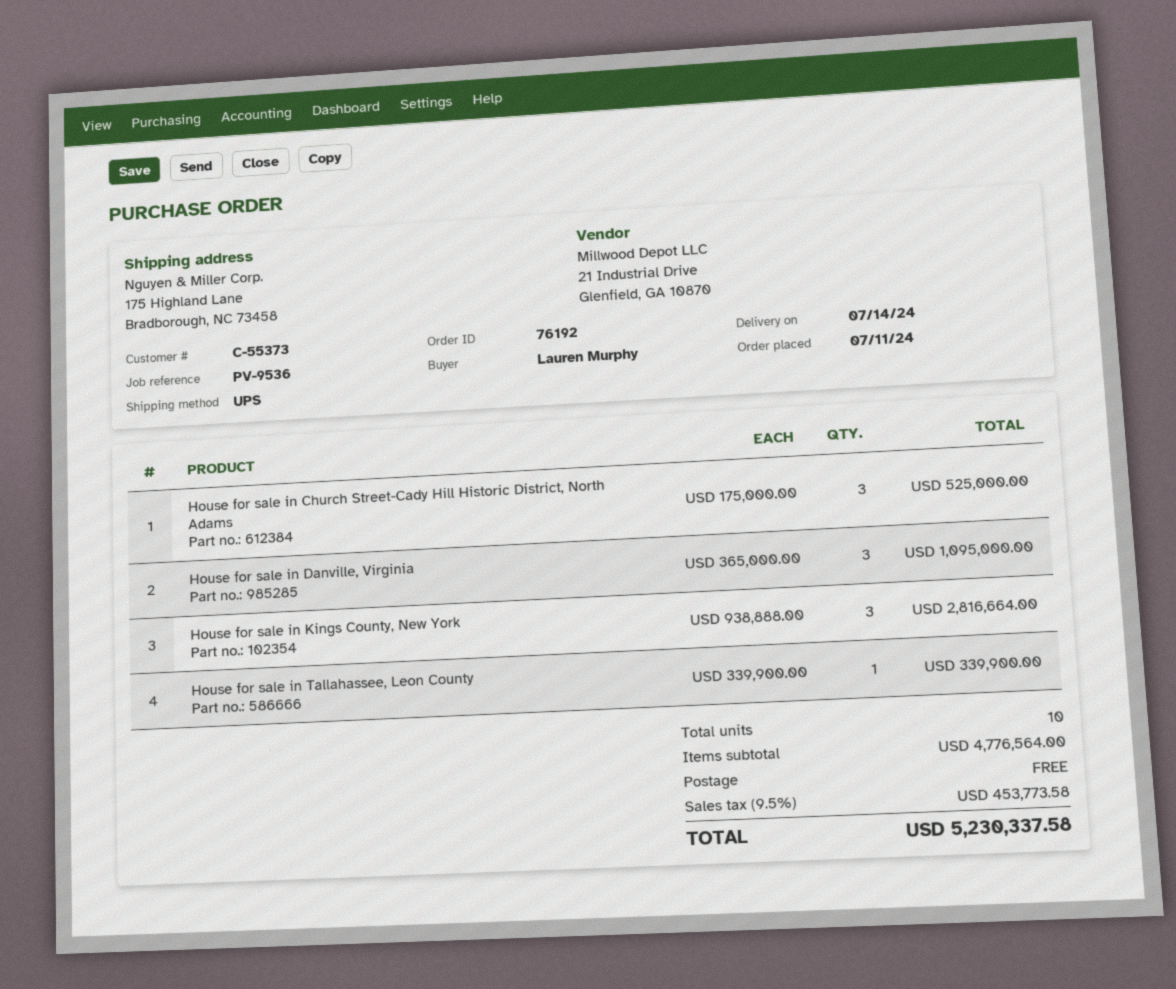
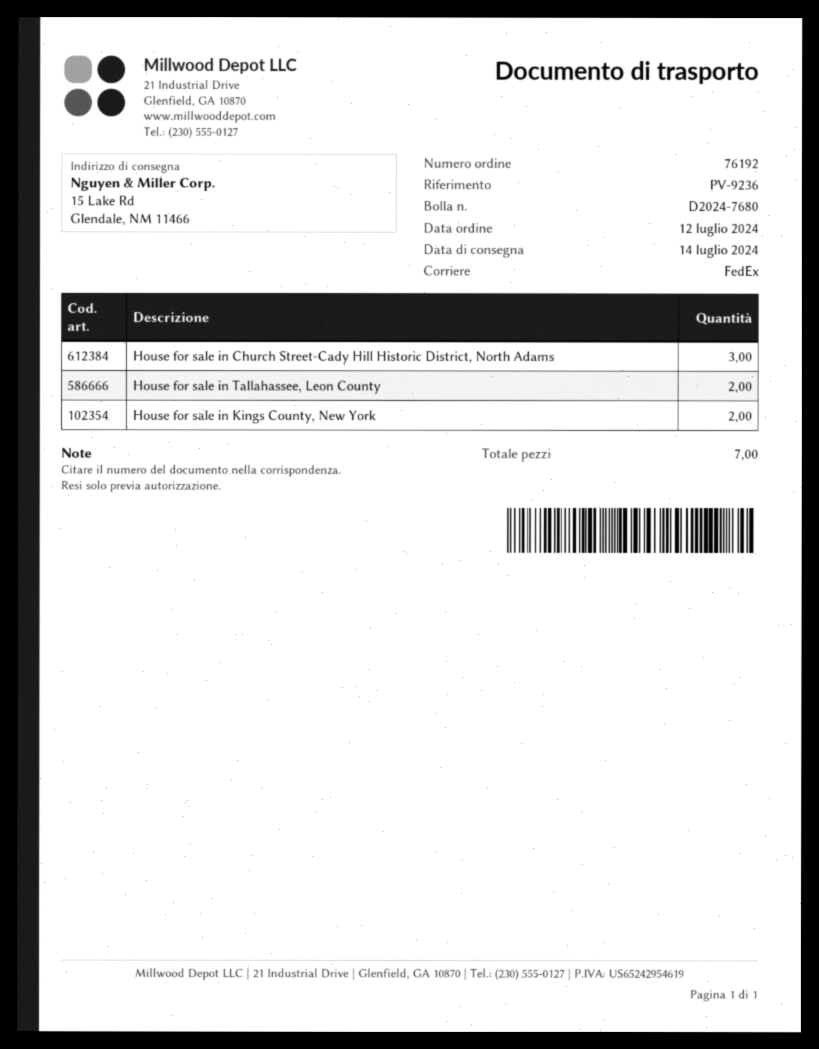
order date: 2024-07-11 -> 2024-07-12
reference: PV-9536 -> PV-9236
shipping method: UPS -> FedEx
ship to: 175 Highland Lane, Bradborough, NC 73458 -> 15 Lake Rd, Glendale, NM 11466
House for sale in Danville, Virginia: 3 -> none
House for sale in Kings County, New York: 3 -> 2
House for sale in Tallahassee, Leon County: 1 -> 2
total quantity: 10 -> 7

